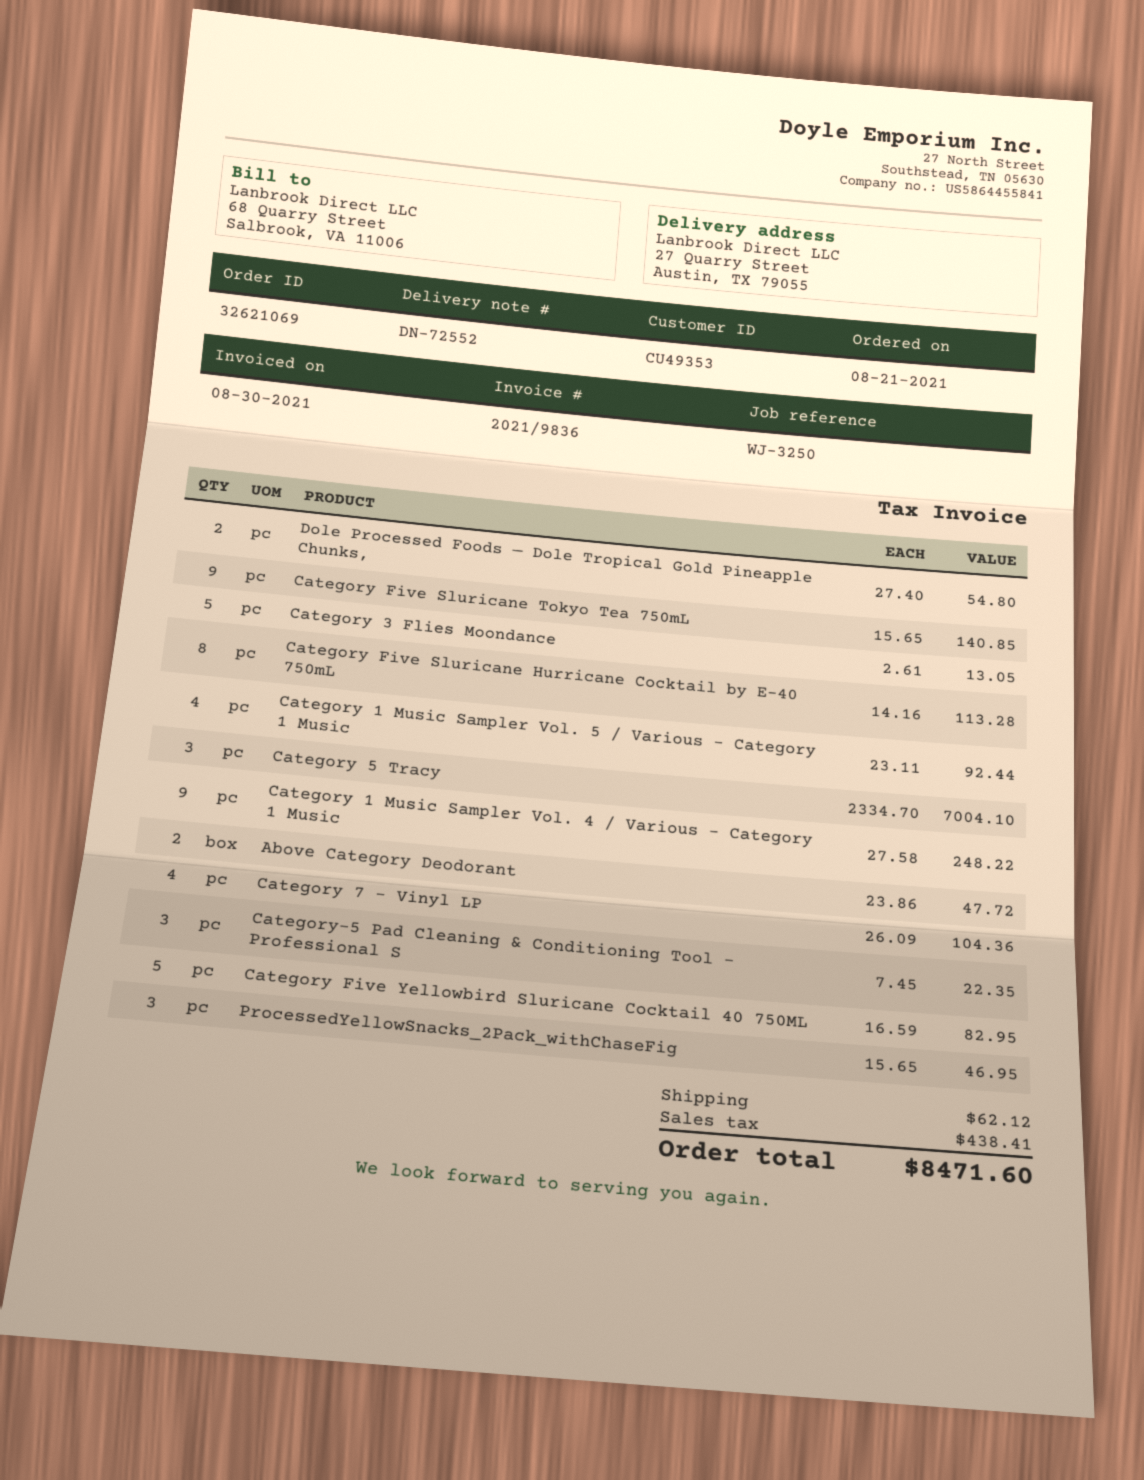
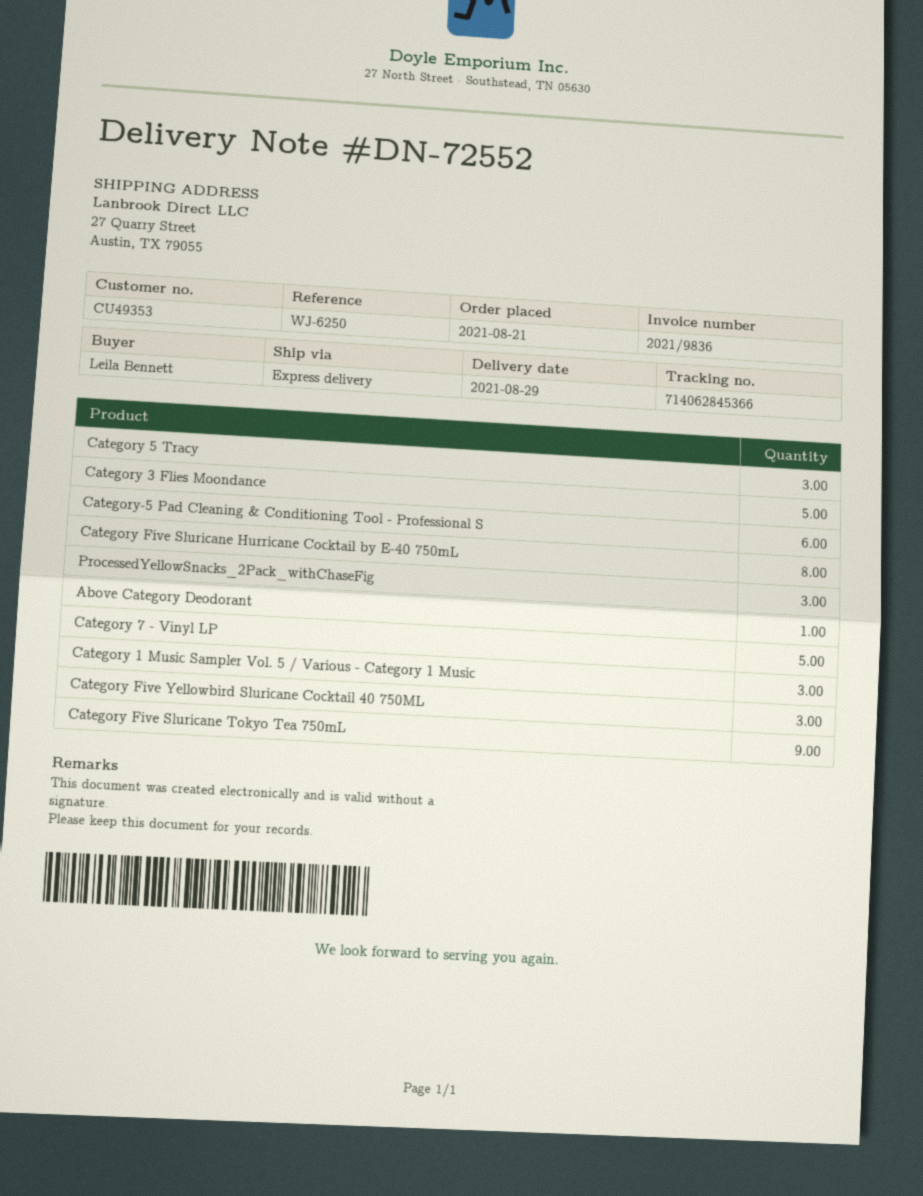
reference: WJ-3250 -> WJ-6250
Dole Processed Foods — Dole Tropical Gold Pineapple Chunks,: 2 -> none
Category 1 Music Sampler Vol. 5 / Various - Category 1 Music: 4 -> 3
Category 1 Music Sampler Vol. 4 / Various - Category 1 Music: 9 -> none
Above Category Deodorant: 2 -> 1
Category 7 - Vinyl LP: 4 -> 5
Category-5 Pad Cleaning & Conditioning Tool - Professional S: 3 -> 6
Category Five Yellowbird Sluricane Cocktail 40 750ML: 5 -> 3

